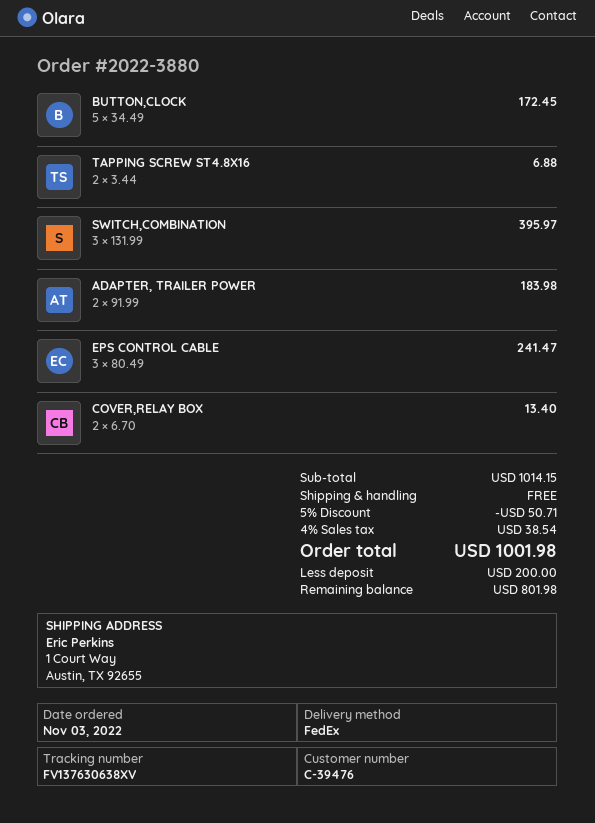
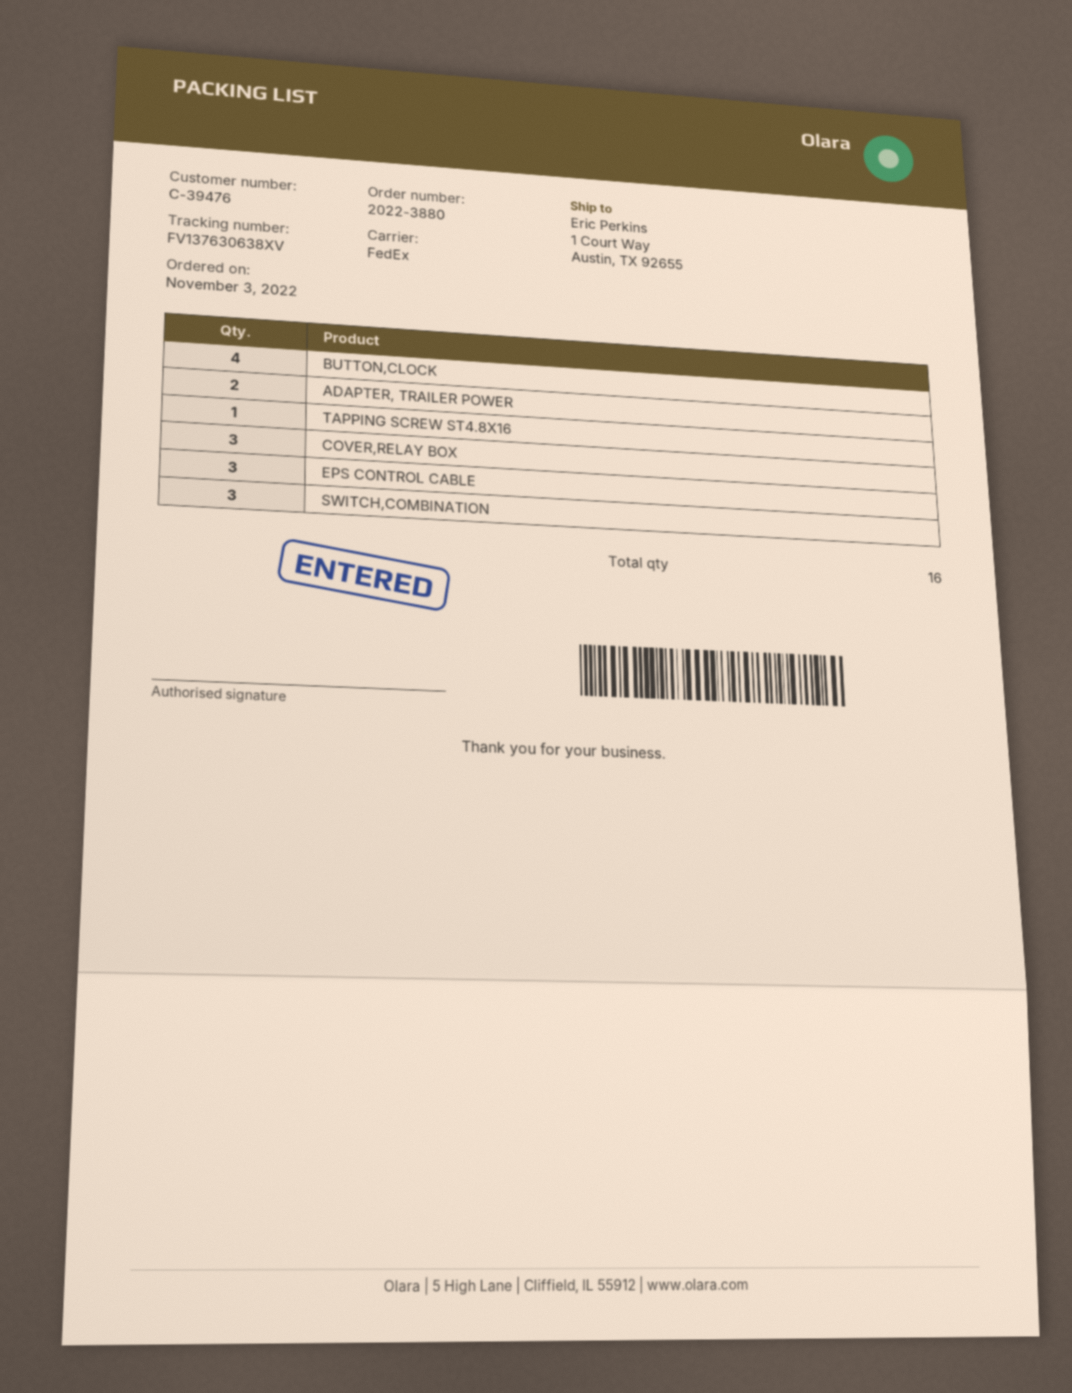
BUTTON,CLOCK: 5 -> 4
TAPPING SCREW ST4.8X16: 2 -> 1
COVER,RELAY BOX: 2 -> 3

